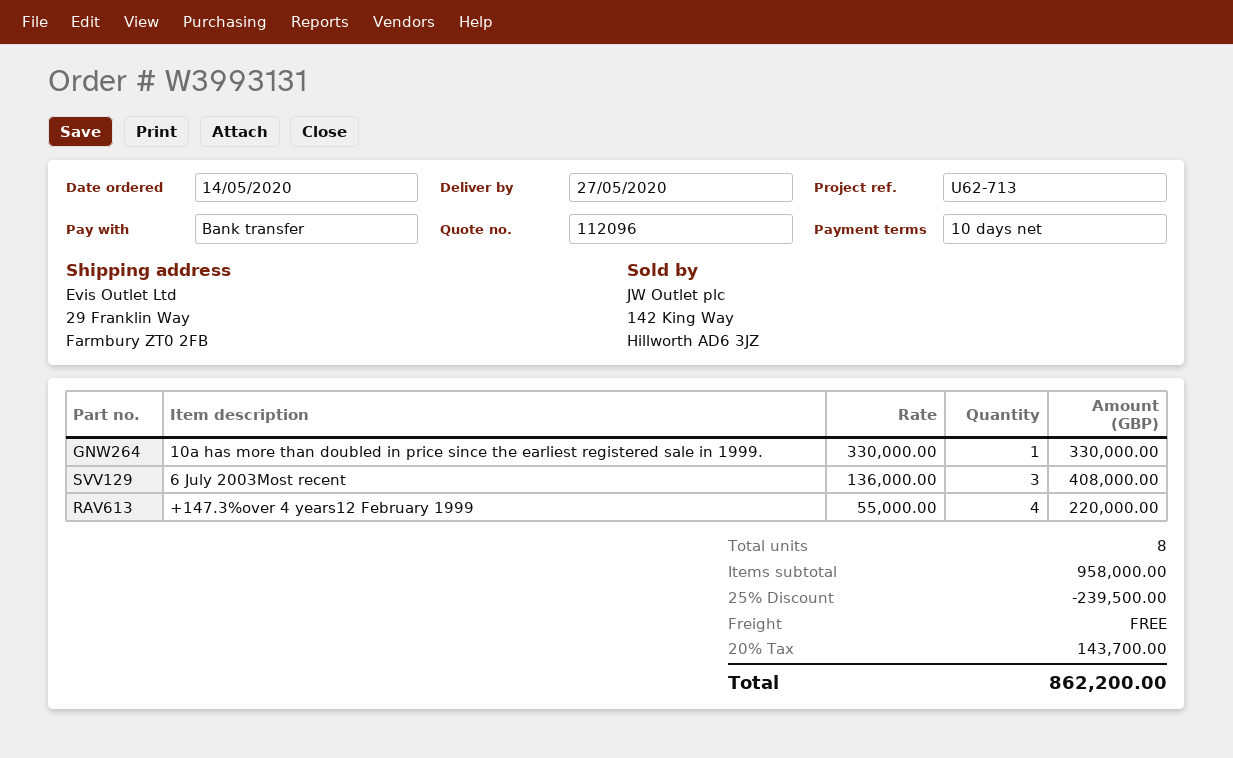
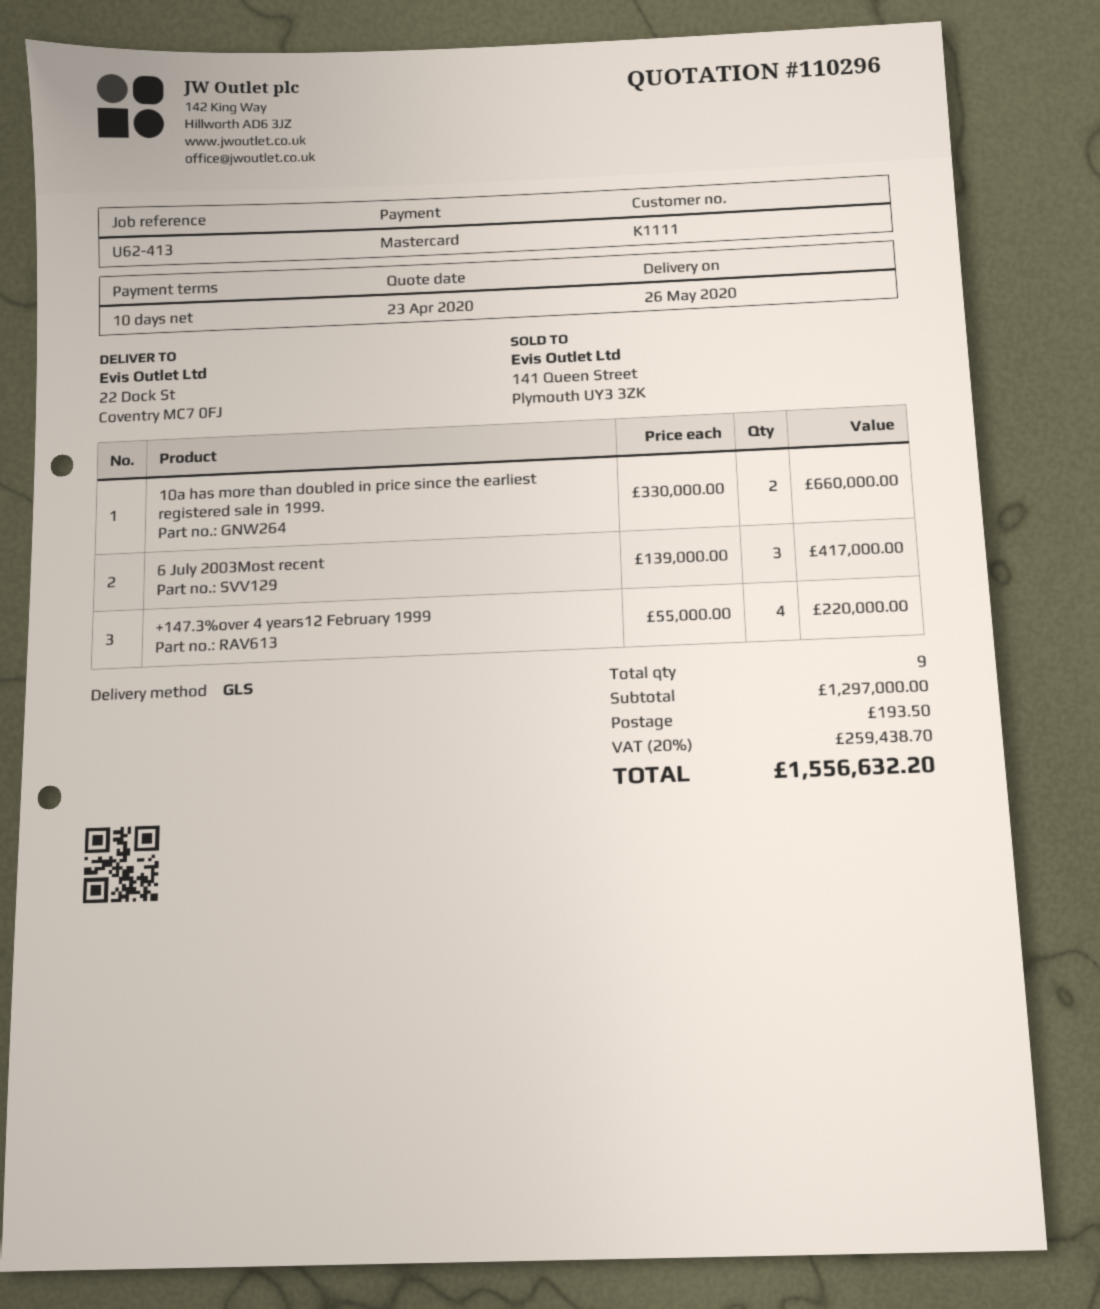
quote number: 112096 -> 110296
delivery date: 2020-05-27 -> 2020-05-26
reference: U62-713 -> U62-413
payment method: bank transfer -> Mastercard
ship to: 29 Franklin Way, Farmbury ZT0 2FB -> 22 Dock St, Coventry MC7 0FJ
10a has more than doubled in price since the earliest registered sale in 1999.: 1 x 330000.00 = 330000.00 -> 2 x 330000.00 = 660000.00
6 July 2003Most recent: 3 x 136000.00 = 408000.00 -> 3 x 139000.00 = 417000.00
total quantity: 8 -> 9
subtotal: 958000.00 -> 1297000.00
discount: 25% = 239500.00 -> none
shipping: 0.00 -> 193.50
tax: 20% = 143700.00 -> 20% = 259438.70
total: 862200.00 -> 1556632.20

